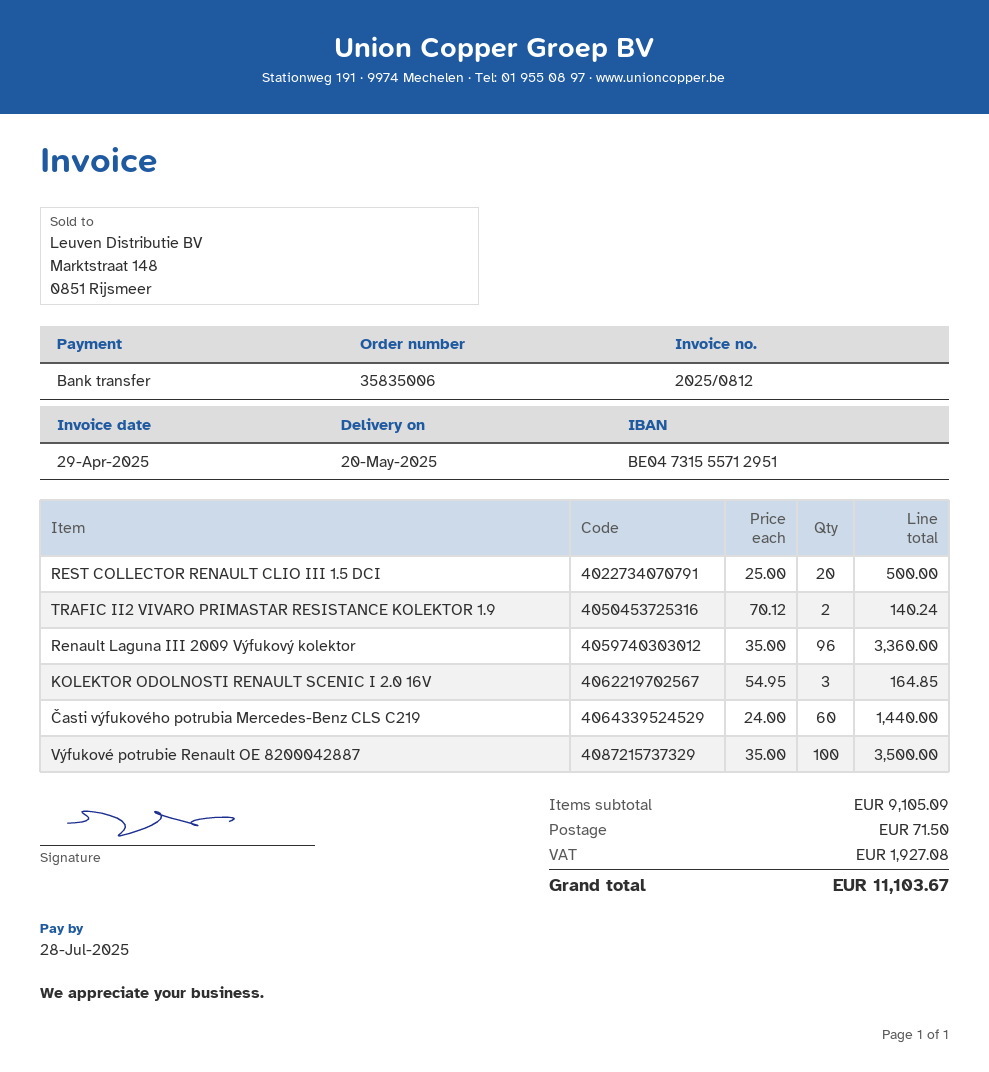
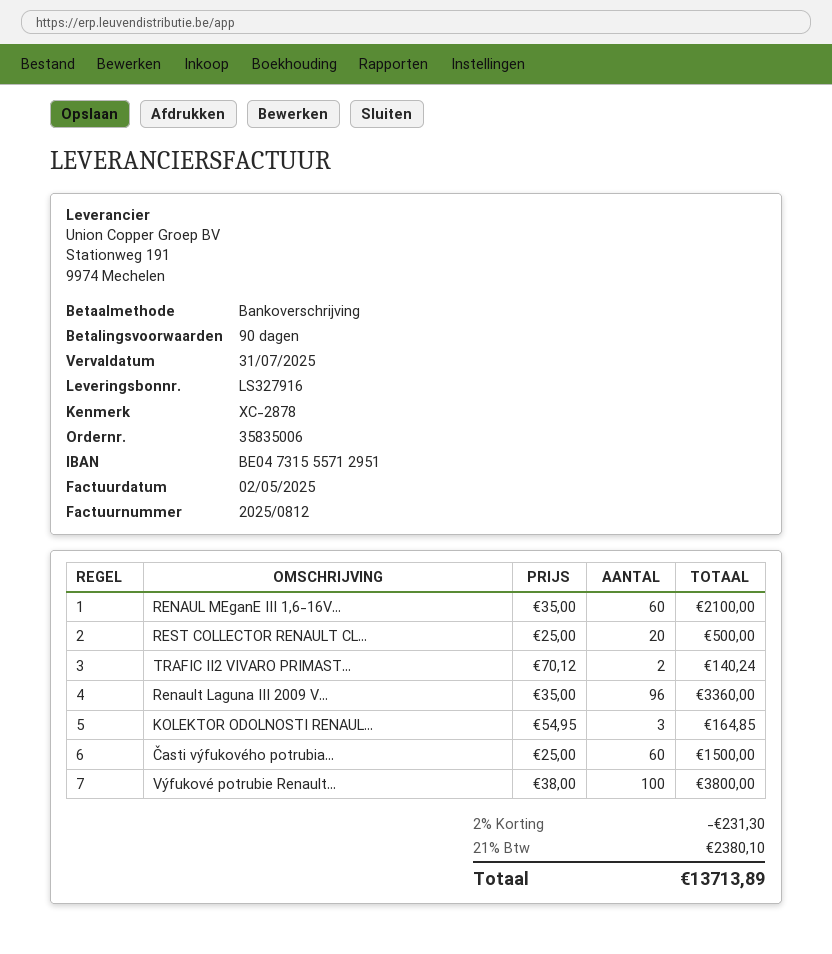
invoice date: 2025-04-29 -> 2025-05-02
due date: 2025-07-28 -> 2025-07-31
Časti výfukového potrubia Mercedes-Benz CLS C219: 60 x 24.00 = 1440.00 -> 60 x 25.00 = 1500.00
Výfukové potrubie Renault OE 8200042887: 100 x 35.00 = 3500.00 -> 100 x 38.00 = 3800.00
RENAUL MEganE III 1,6-16V...: none -> 60 x 35.00 = 2100.00
discount: none -> 2% = 231.30
shipping: 71.50 -> none
tax: 1927.08 -> 2380.10
total: 11103.67 -> 13713.89

